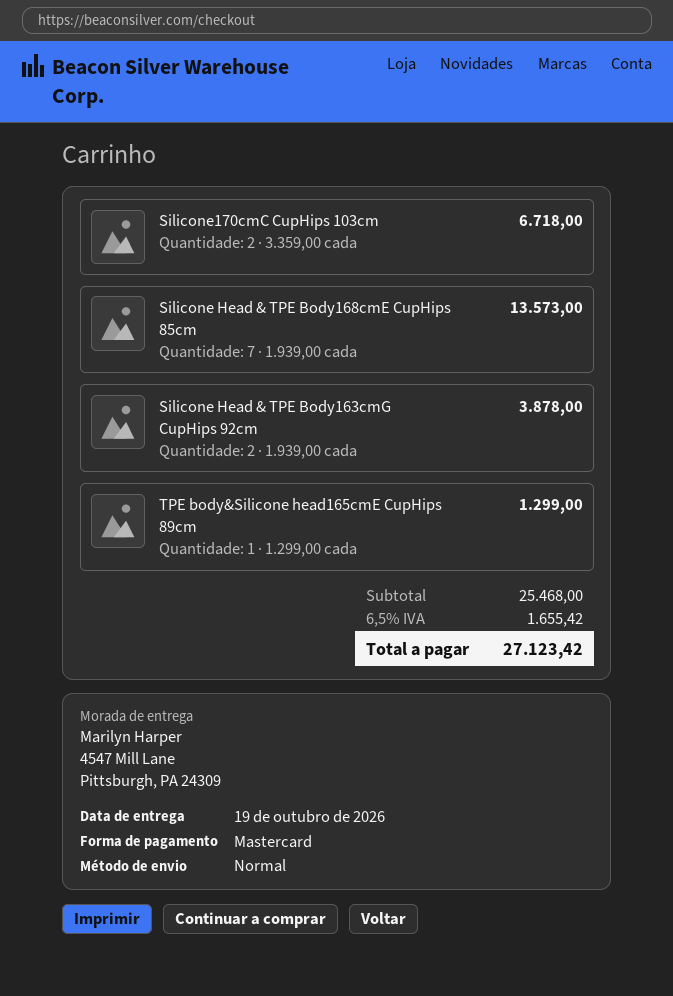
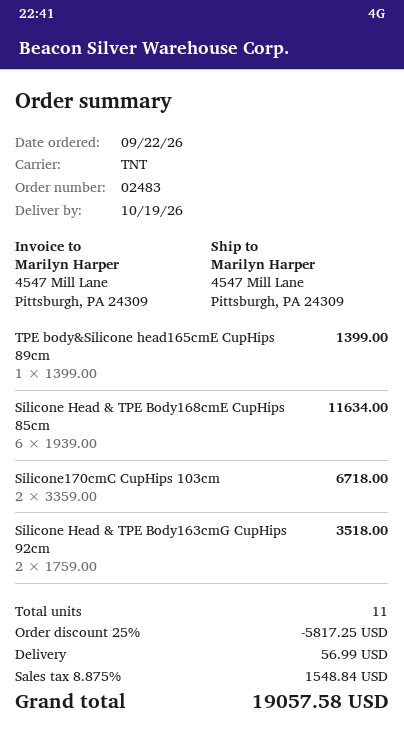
shipping method: standard -> TNT
Silicone Head & TPE Body168cmE CupHips 85cm: 7 x 1939.00 = 13573.00 -> 6 x 1939.00 = 11634.00
Silicone Head & TPE Body163cmG CupHips 92cm: 2 x 1939.00 = 3878.00 -> 2 x 1759.00 = 3518.00
TPE body&Silicone head165cmE CupHips 89cm: 1 x 1299.00 = 1299.00 -> 1 x 1399.00 = 1399.00
discount: none -> 25% = 5817.25
shipping: none -> 56.99
tax: 6.5% = 1655.42 -> 8.875% = 1548.84
total: 27123.42 -> 19057.58

